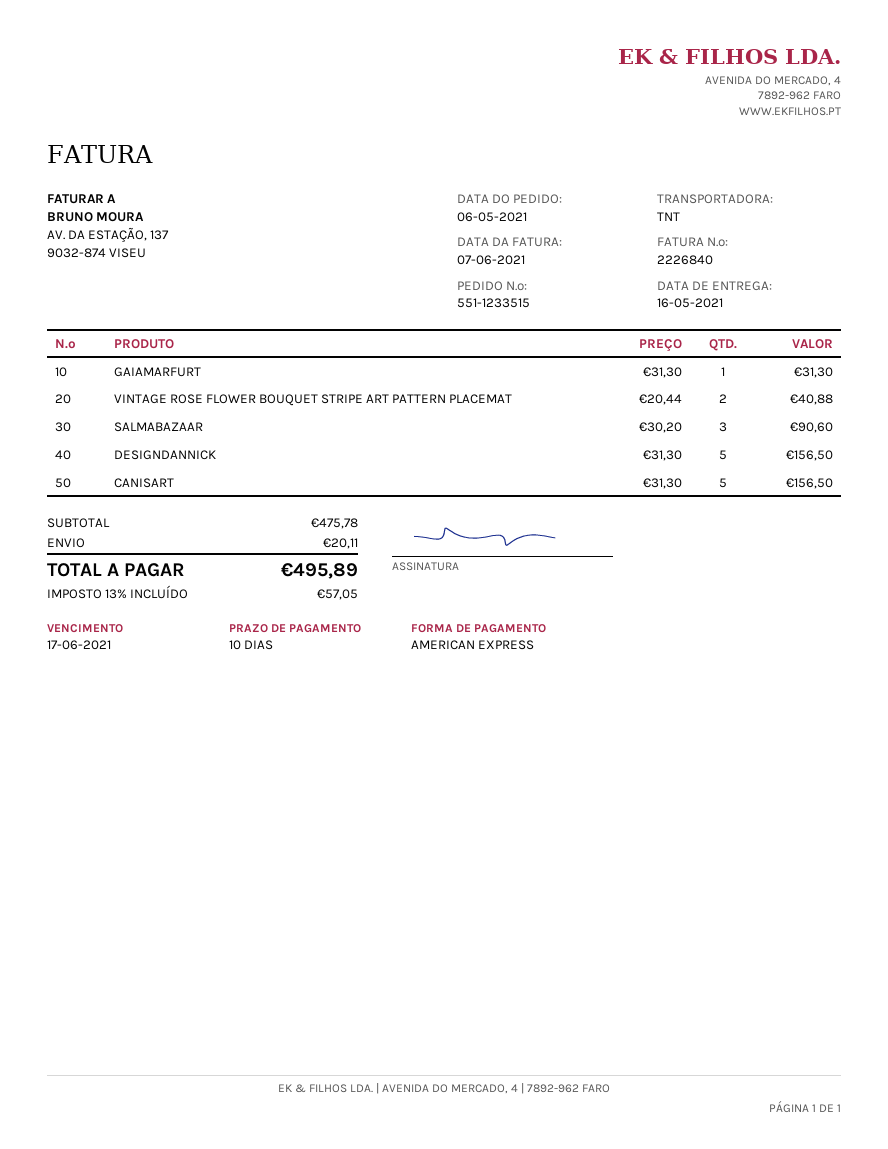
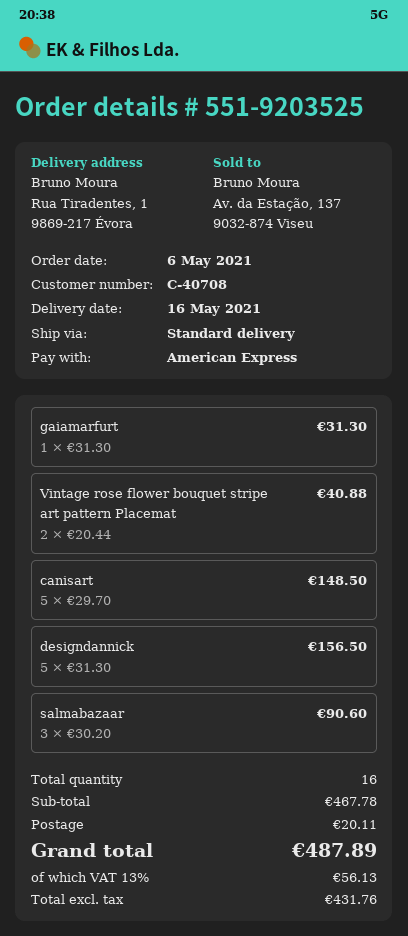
order number: 551-1233515 -> 551-9203525
shipping method: TNT -> standard
CANISART: 5 x 31.30 = 156.50 -> 5 x 29.70 = 148.50
subtotal: 475.78 -> 467.78
tax: 13% = 57.05 -> 13% = 56.13
total: 495.89 -> 487.89

